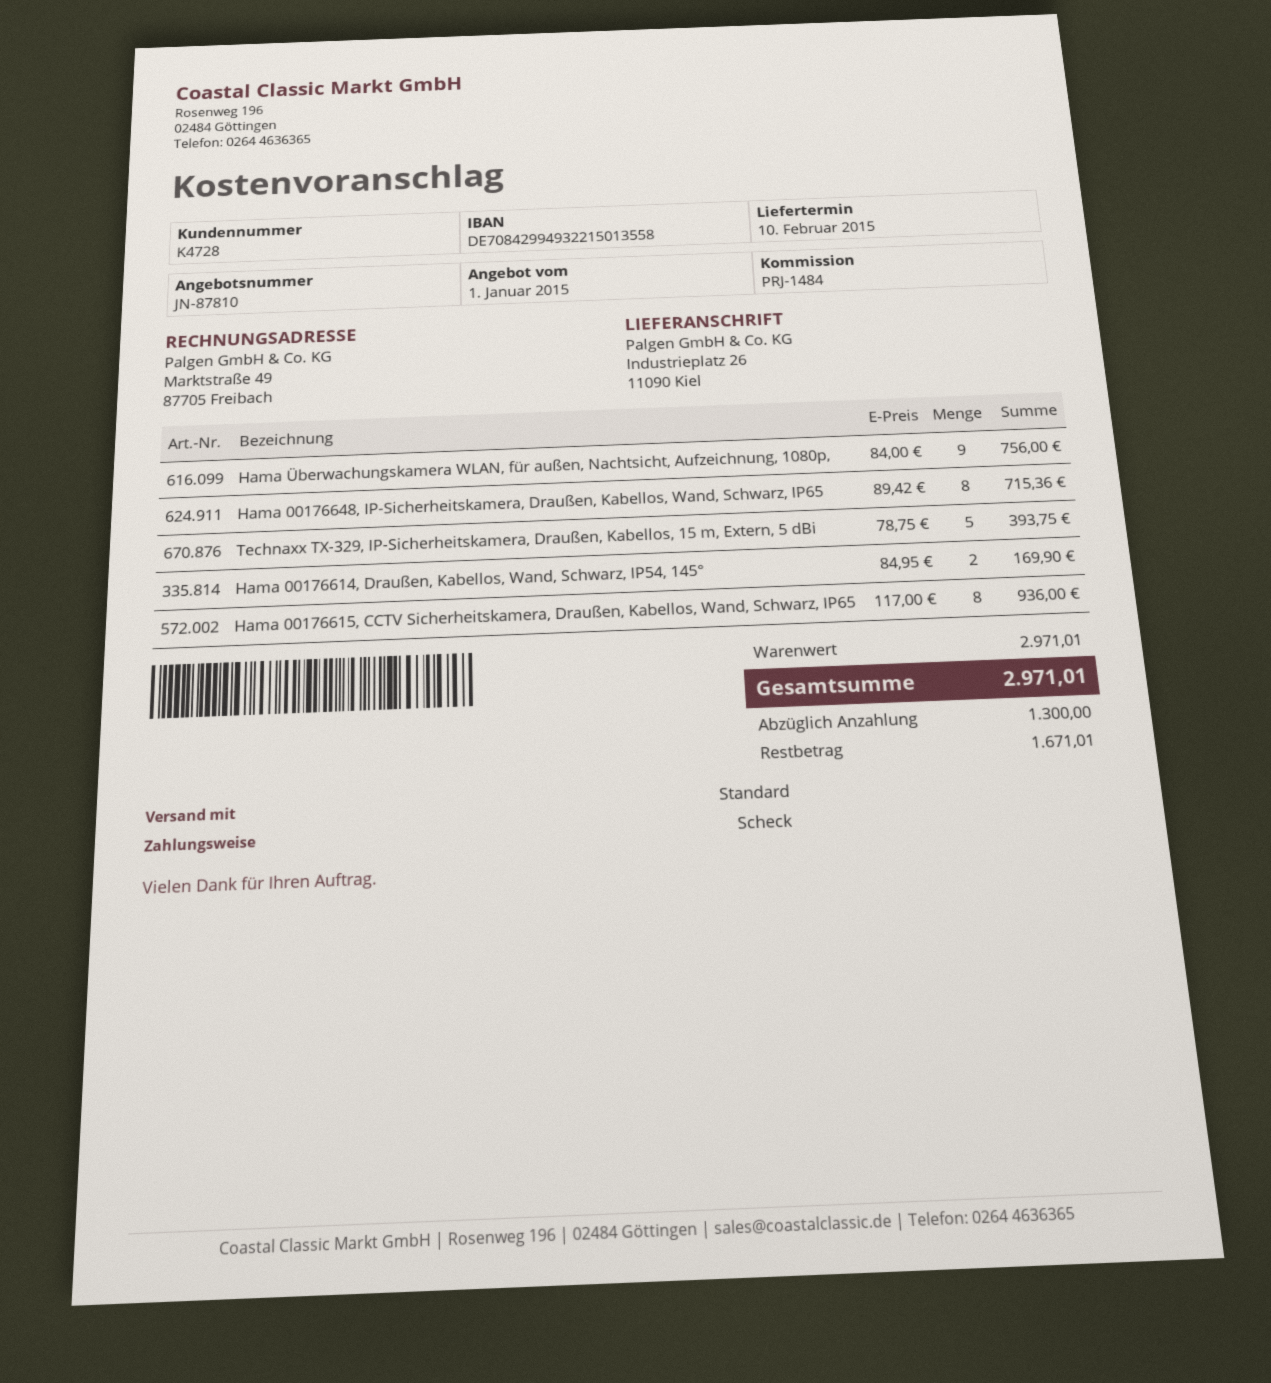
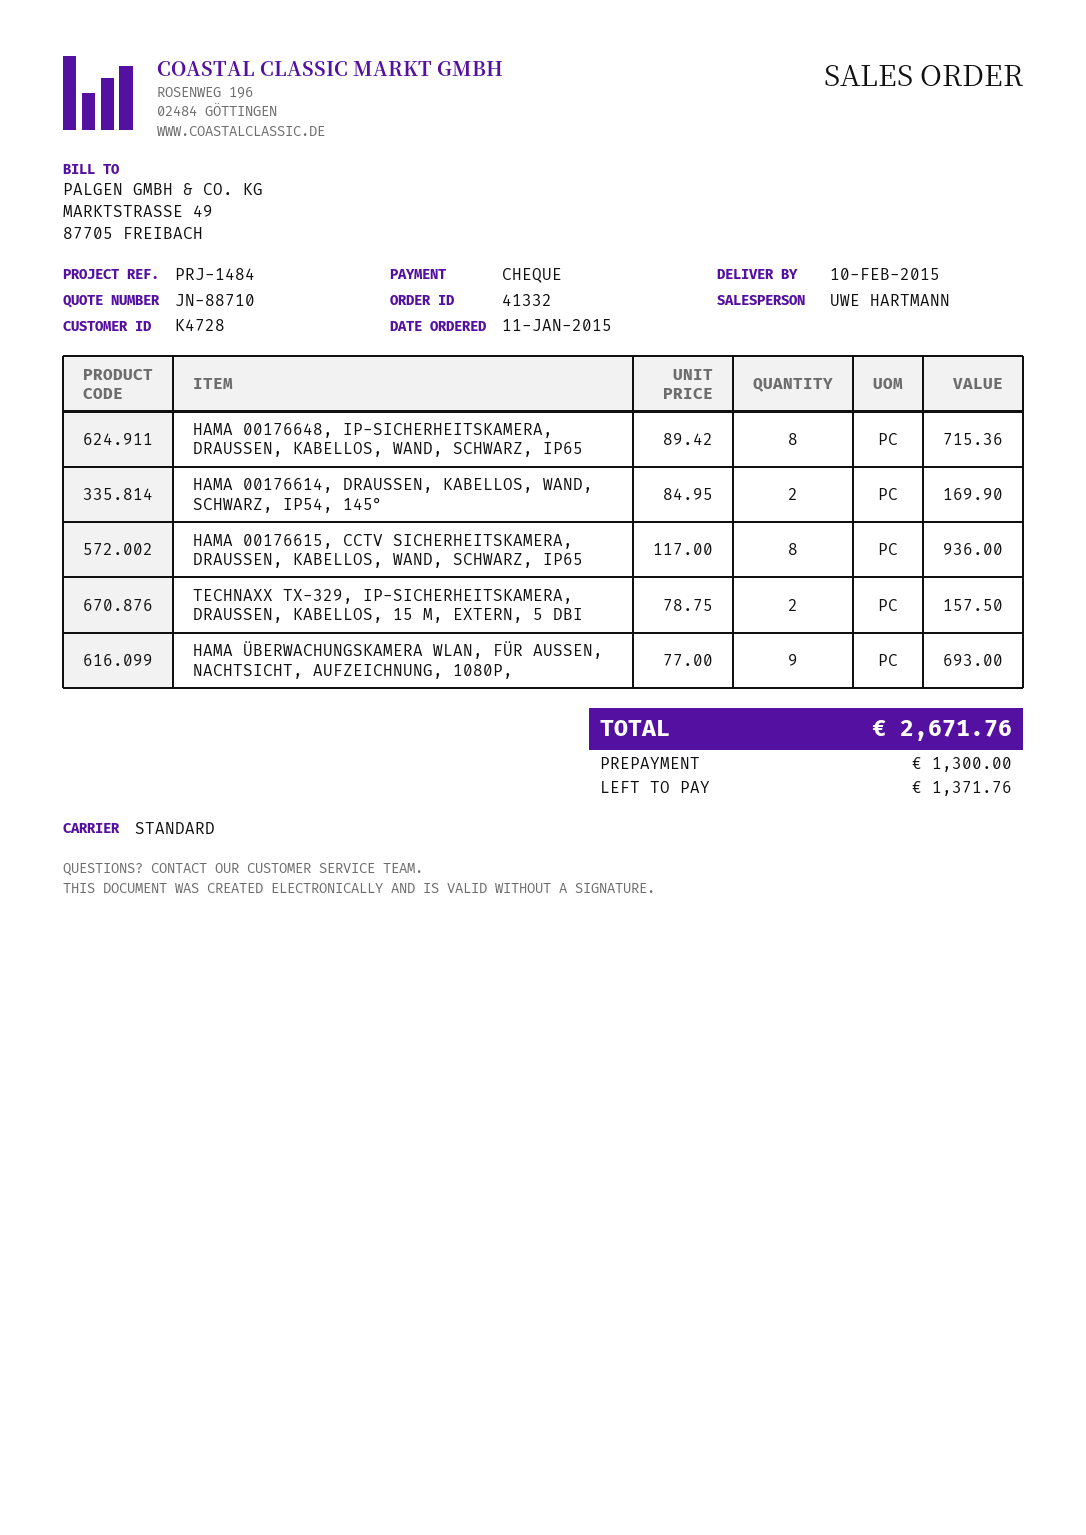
quote number: JN-87810 -> JN-88710
Hama Überwachungskamera WLAN, für außen, Nachtsicht, Aufzeichnung, 1080p,: 9 x 84.00 = 756.00 -> 9 x 77.00 = 693.00
Technaxx TX-329, IP-Sicherheitskamera, Draußen, Kabellos, 15 m, Extern, 5 dBi: 5 x 78.75 = 393.75 -> 2 x 78.75 = 157.50
total: 2971.01 -> 2671.76
balance: 1671.01 -> 1371.76

